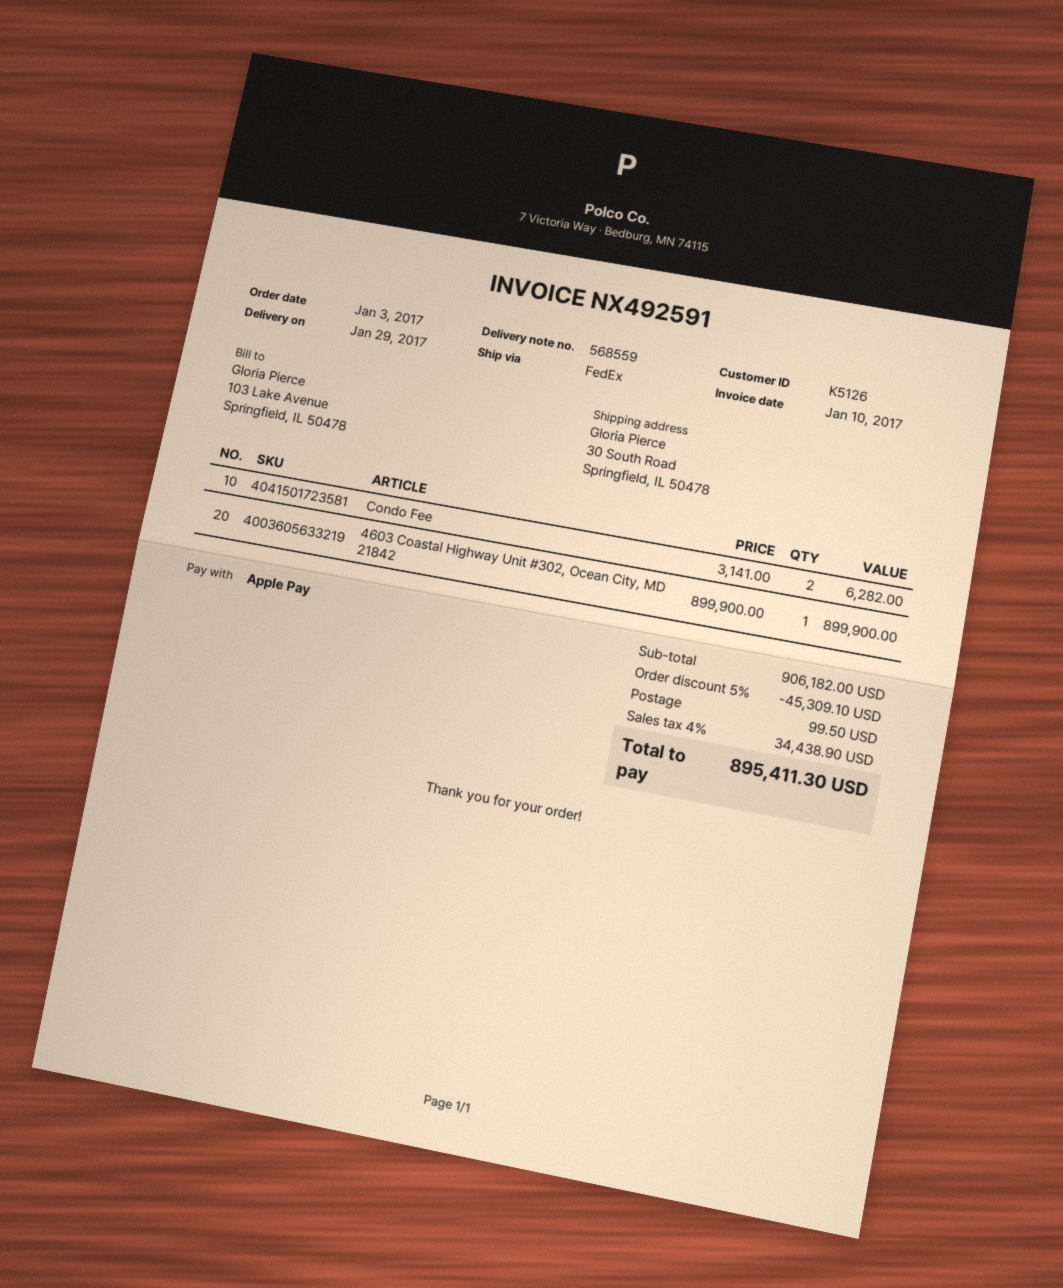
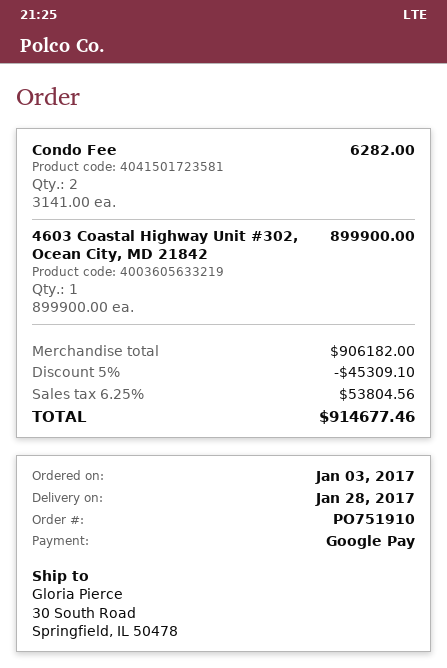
delivery date: 2017-01-29 -> 2017-01-28
payment method: Apple Pay -> Google Pay
shipping: 99.50 -> none
tax: 4% = 34438.90 -> 6.25% = 53804.56
total: 895411.30 -> 914677.46

